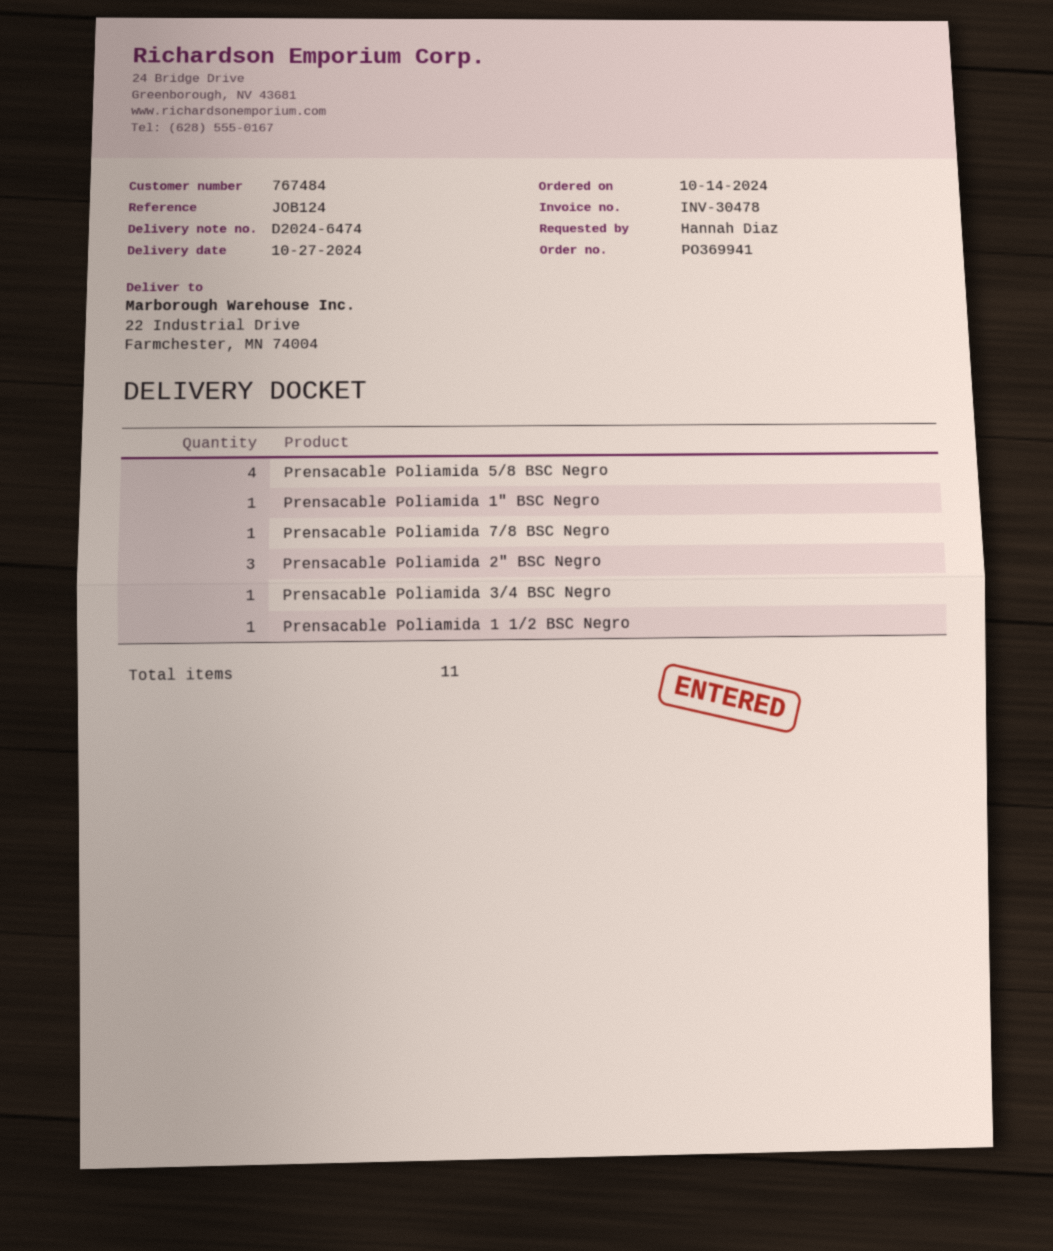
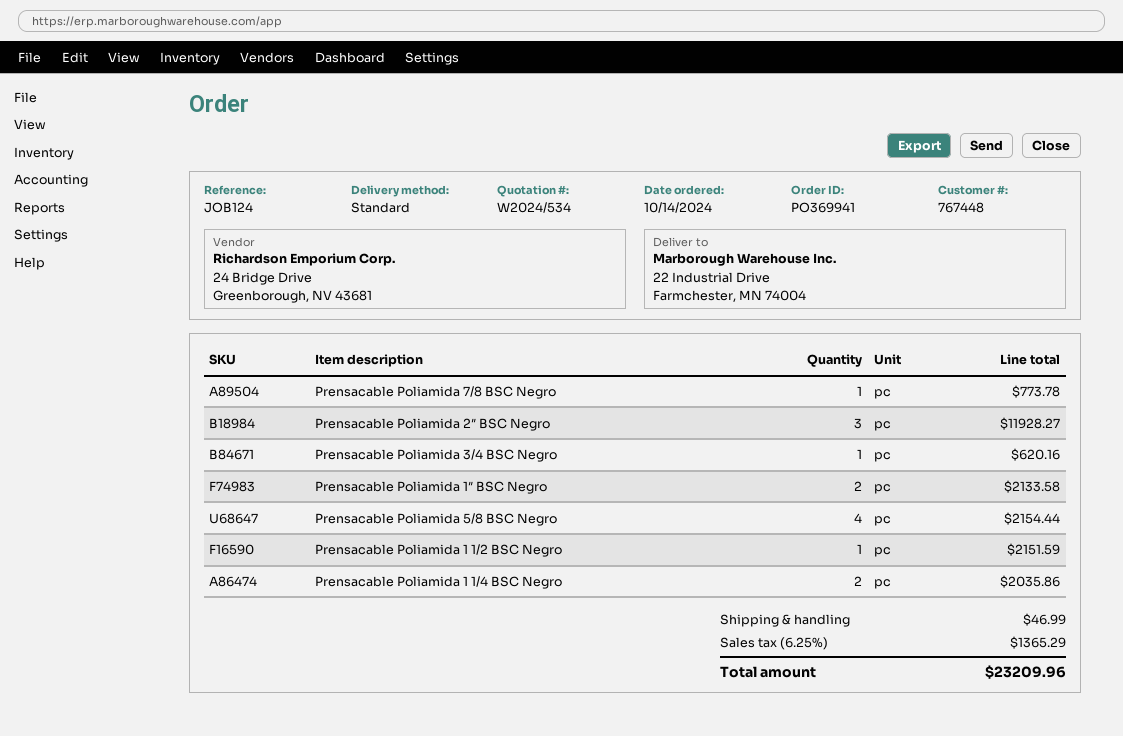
customer number: 767484 -> 767448
Prensacable Poliamida 1″ BSC Negro: 1 -> 2
Prensacable Poliamida 1 1/4 BSC Negro: none -> 2

